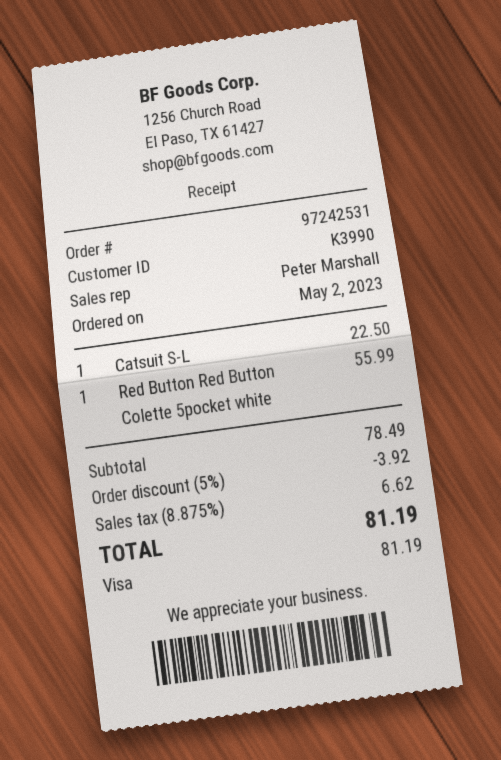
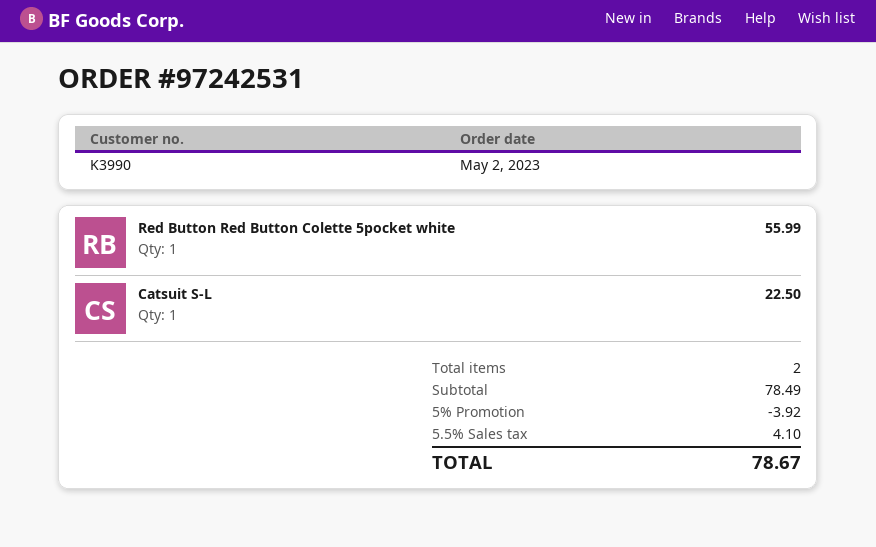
tax: 8.875% = 6.62 -> 5.5% = 4.10
total: 81.19 -> 78.67

